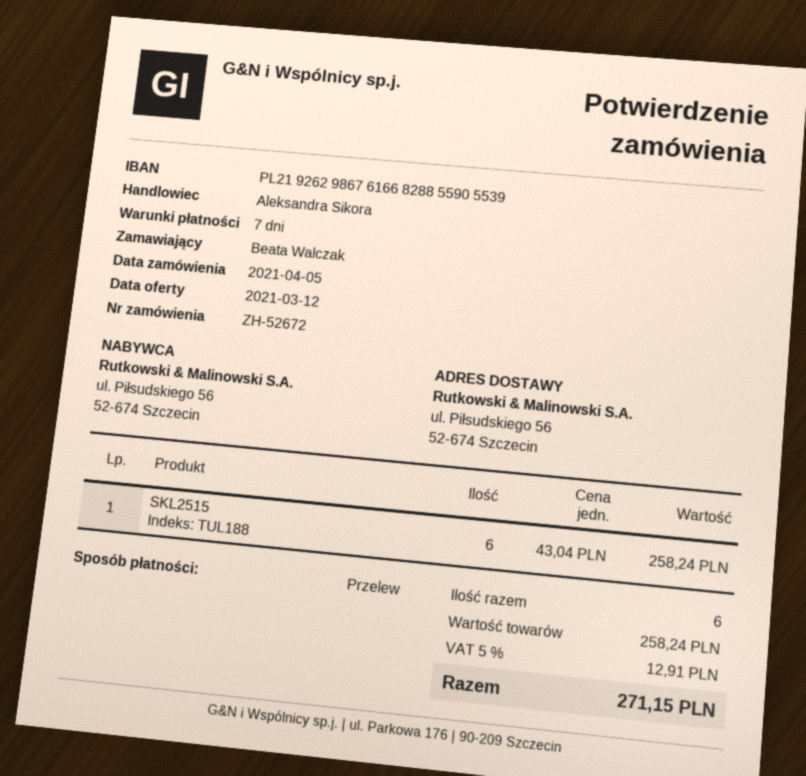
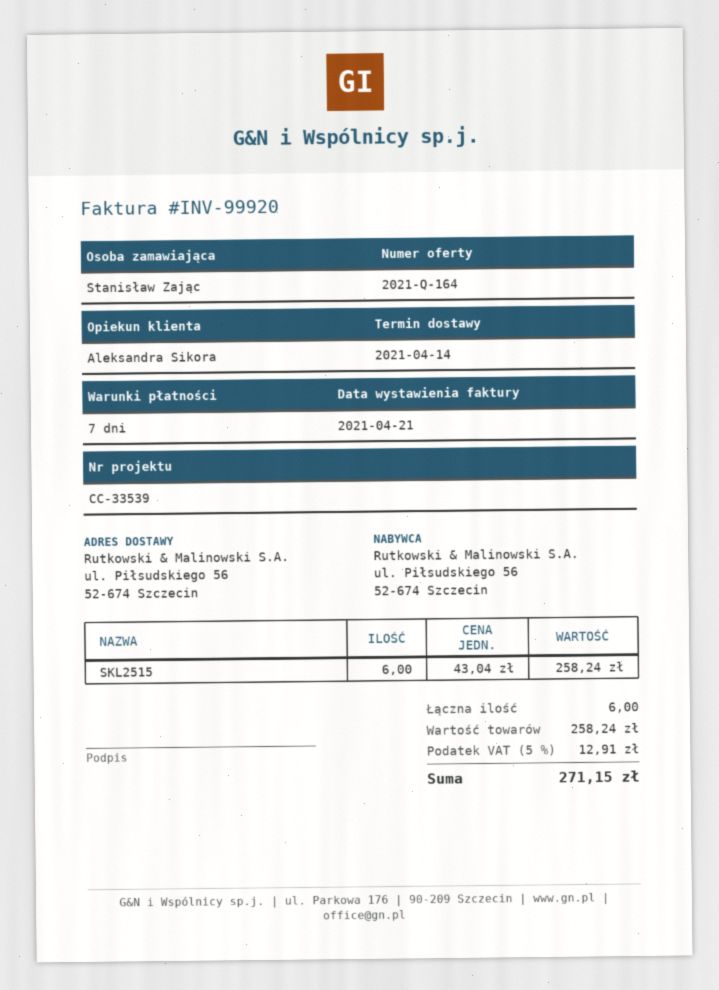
ordered by: Beata Walczak -> Stanisław Zając

